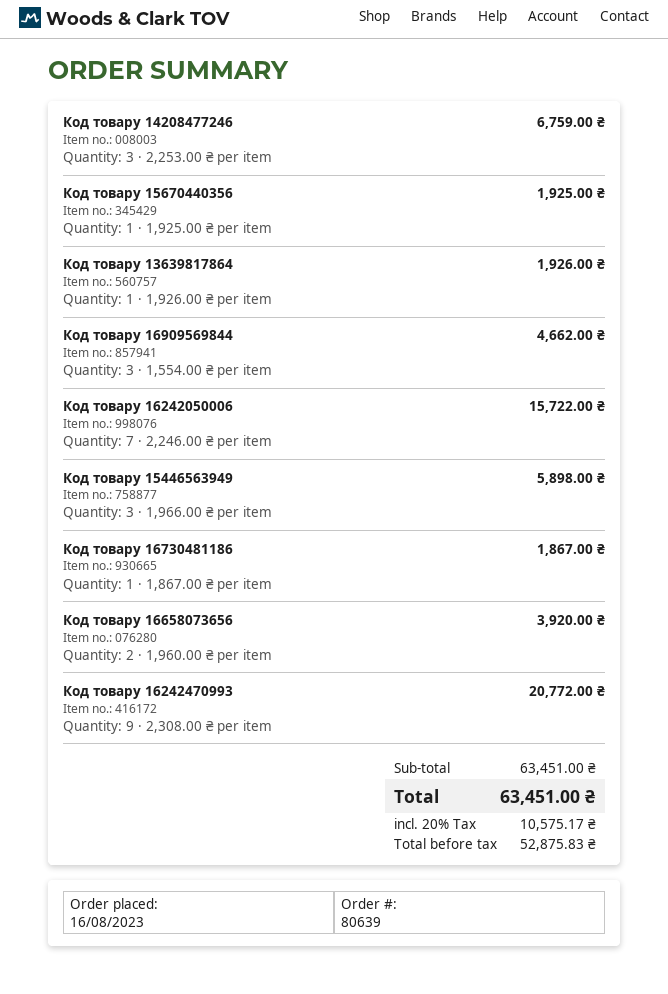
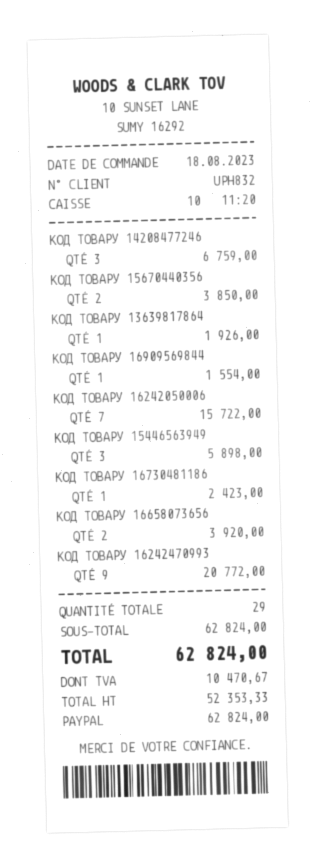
order date: 2023-08-16 -> 2023-08-18
Код товару 15670440356: 1 for 1925.00 -> 2 for 3850.00
Код товару 16909569844: 3 for 4662.00 -> 1 for 1554.00
Код товару 16730481186: 1 for 1867.00 -> 1 for 2423.00
subtotal: 63451.00 -> 62824.00
net: 52875.83 -> 52353.33
tax: 10575.17 -> 10470.67
total: 63451.00 -> 62824.00

